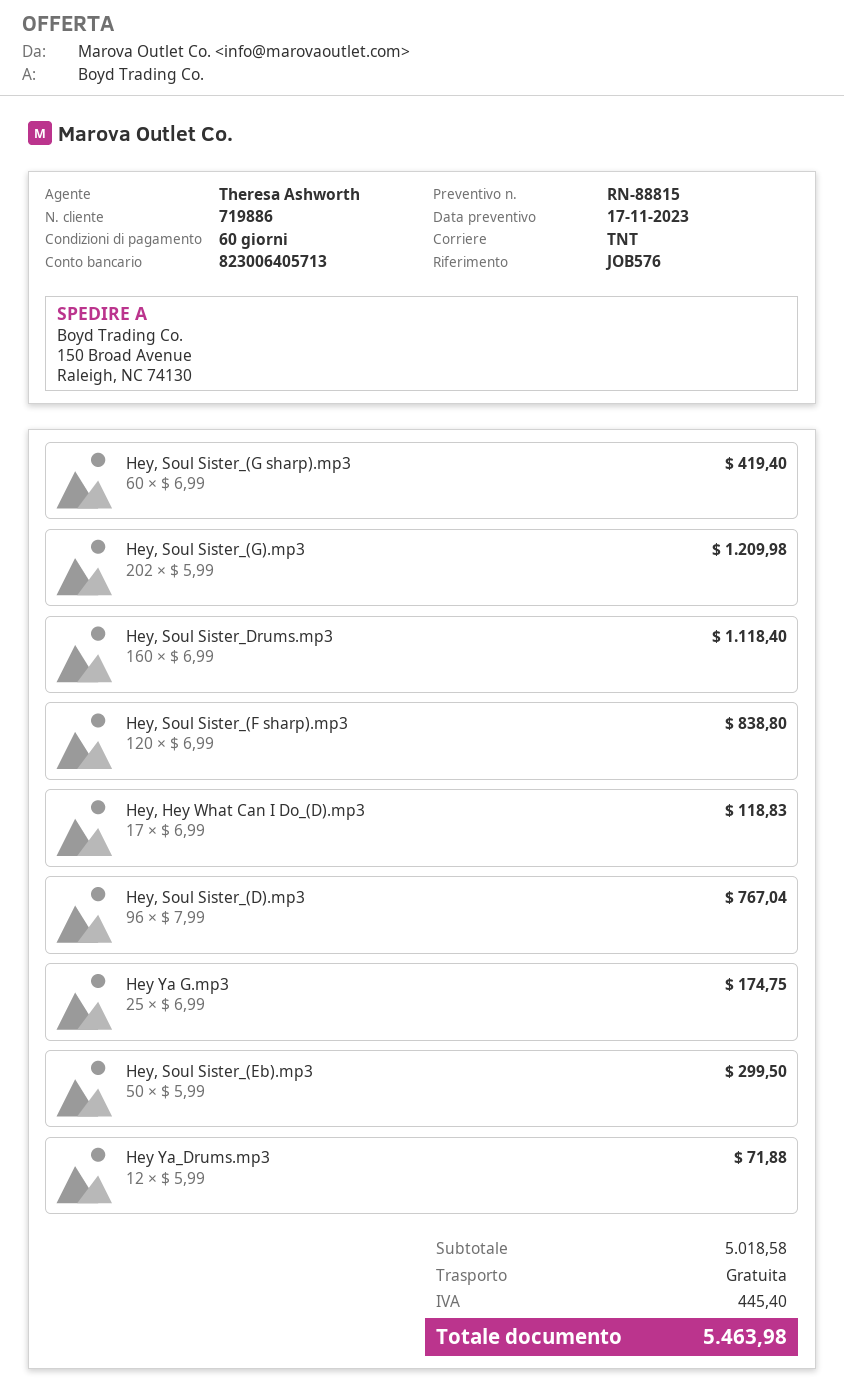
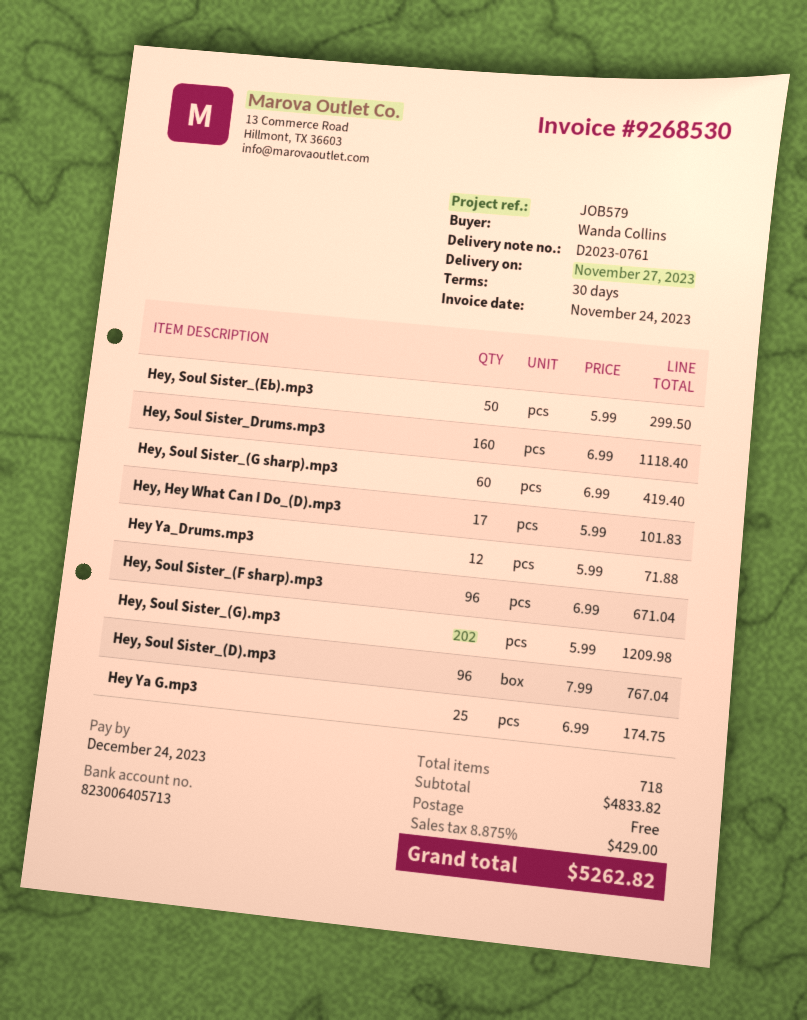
payment terms: 60 days -> 30 days
reference: JOB576 -> JOB579
Hey, Soul Sister_(F sharp).mp3: 120 x 6.99 = 838.80 -> 96 x 6.99 = 671.04
Hey, Hey What Can I Do_(D).mp3: 17 x 6.99 = 118.83 -> 17 x 5.99 = 101.83
subtotal: 5018.58 -> 4833.82
tax: 445.40 -> 429.00
total: 5463.98 -> 5262.82

